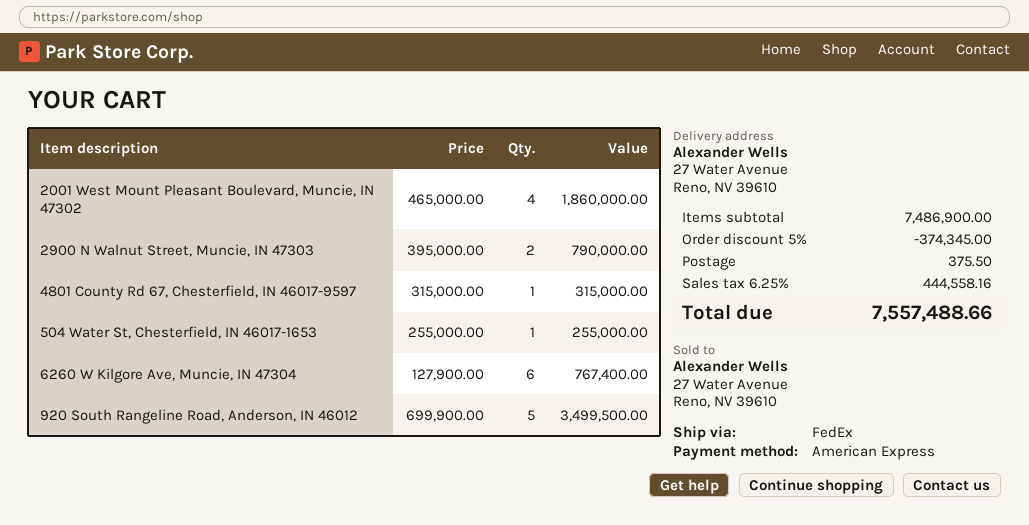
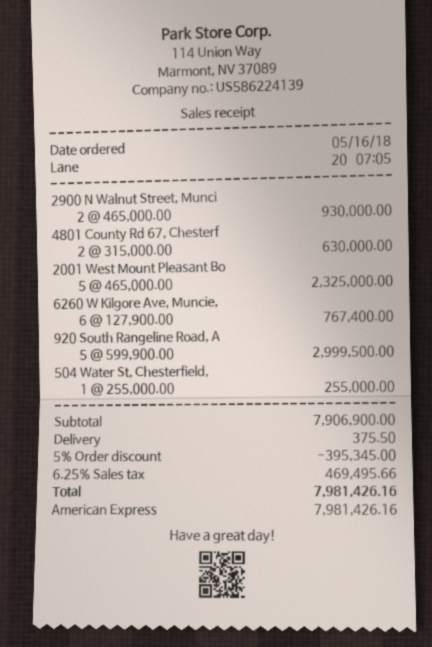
2001 West Mount Pleasant Boulevard, Muncie, IN 47302: 4 x 465000.00 = 1860000.00 -> 5 x 465000.00 = 2325000.00
2900 N Walnut Street, Muncie, IN 47303: 2 x 395000.00 = 790000.00 -> 2 x 465000.00 = 930000.00
4801 County Rd 67, Chesterfield, IN 46017-9597: 1 x 315000.00 = 315000.00 -> 2 x 315000.00 = 630000.00
920 South Rangeline Road, Anderson, IN 46012: 5 x 699900.00 = 3499500.00 -> 5 x 599900.00 = 2999500.00
subtotal: 7486900.00 -> 7906900.00
discount: 5% = 374345.00 -> 5% = 395345.00
tax: 6.25% = 444558.16 -> 6.25% = 469495.66
total: 7557488.66 -> 7981426.16

